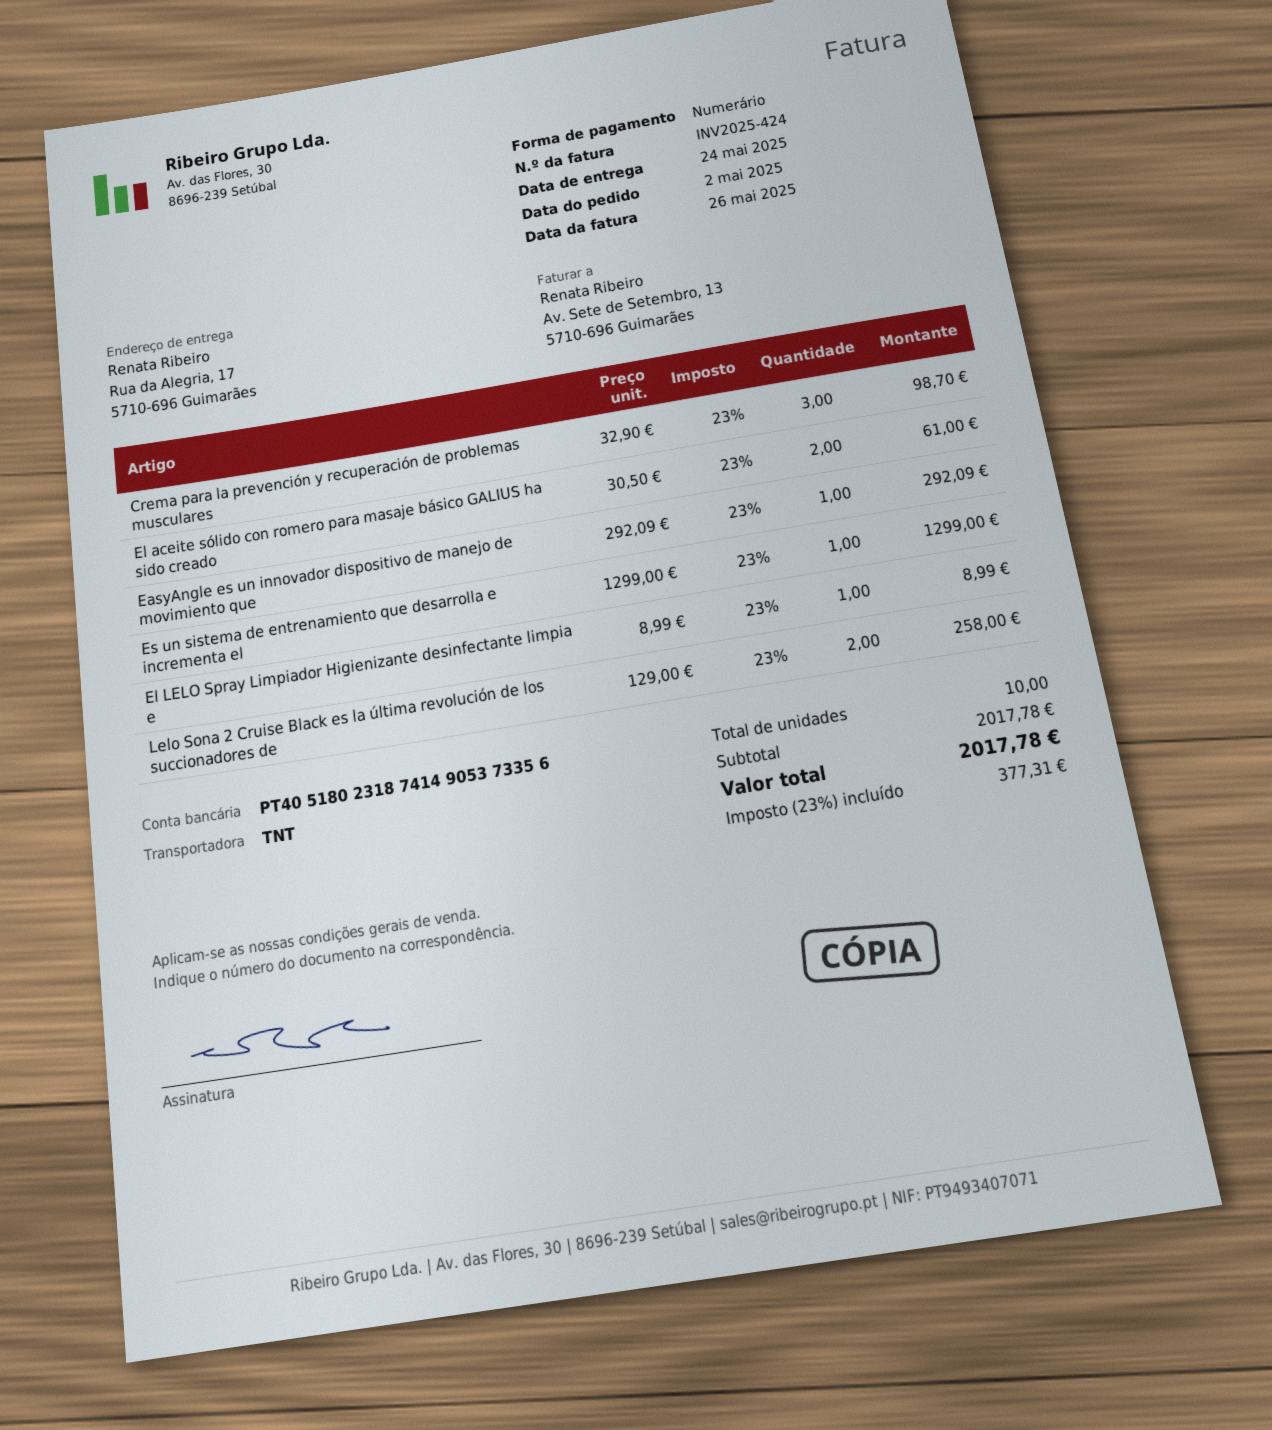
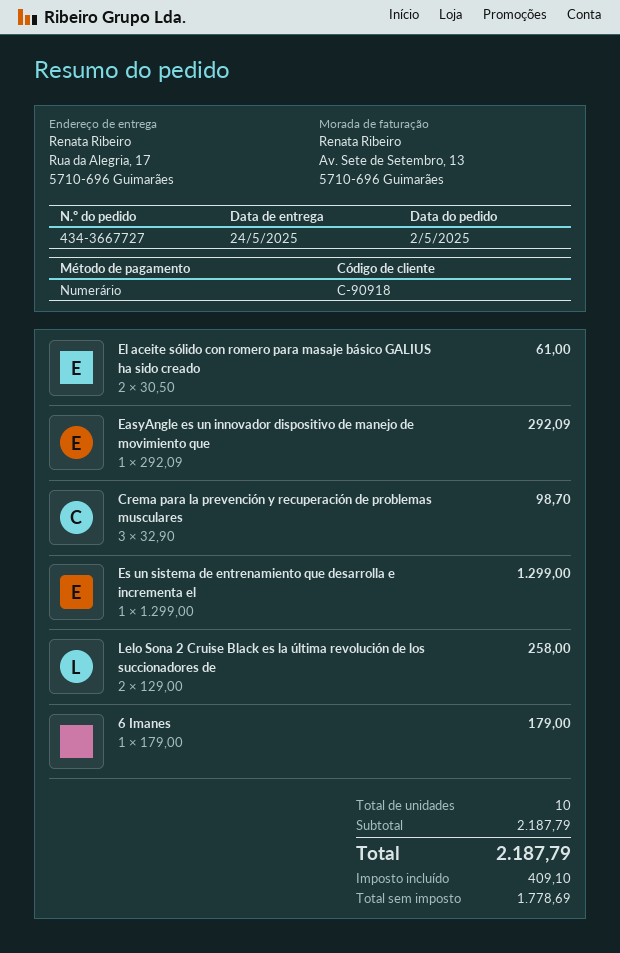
El LELO Spray Limpiador Higienizante desinfectante limpia e: 1 x 8.99 = 8.99 -> none
6 Imanes: none -> 1 x 179.00 = 179.00
subtotal: 2017.78 -> 2187.79
tax: 377.31 -> 409.10
total: 2017.78 -> 2187.79

